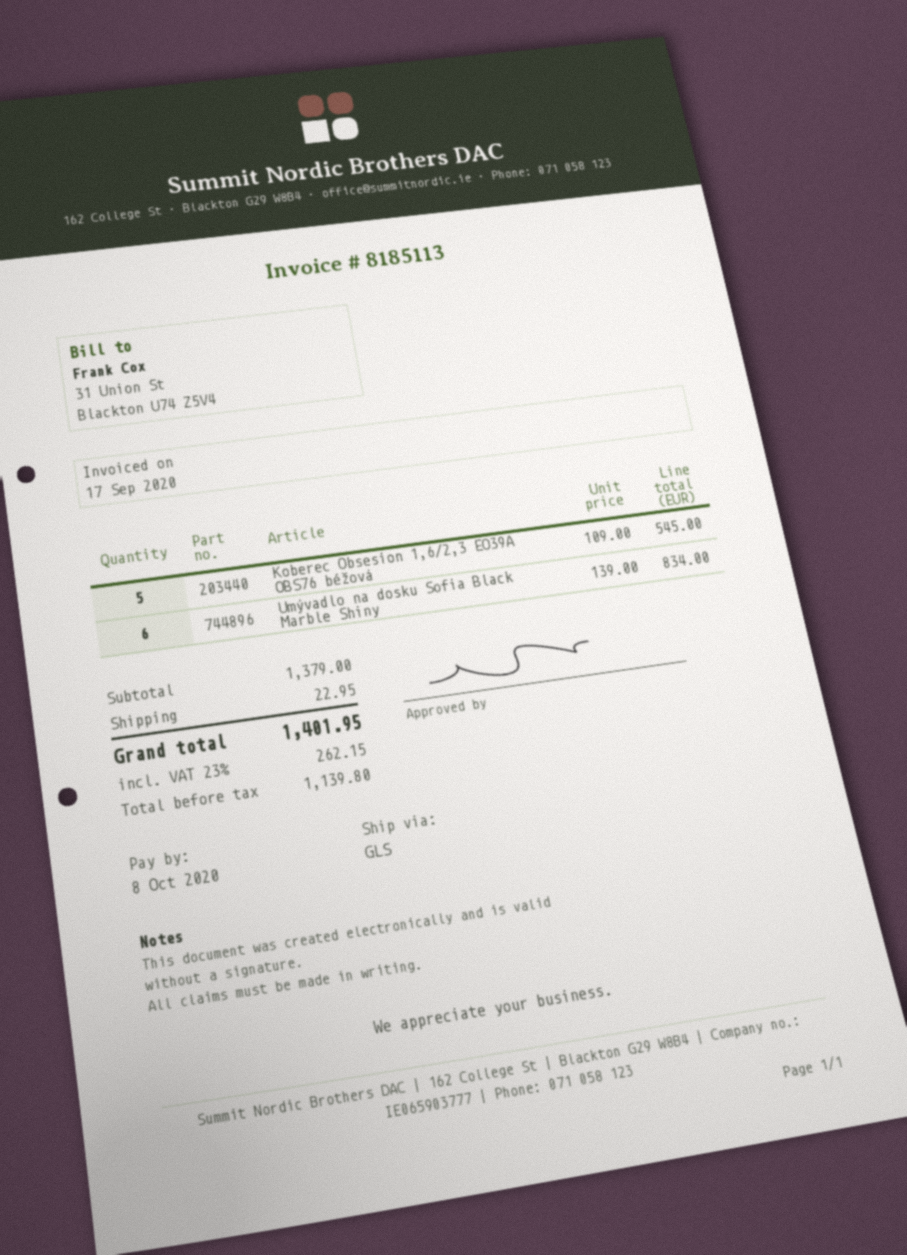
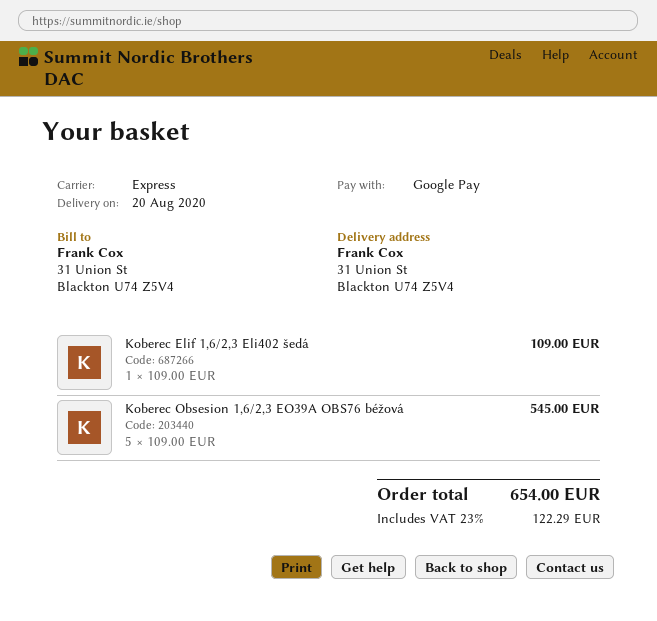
shipping method: GLS -> express
Umývadlo na dosku Sofia Black Marble Shiny: 6 x 139.00 = 834.00 -> none
Koberec Elif 1,6/2,3 Eli402 šedá: none -> 1 x 109.00 = 109.00
shipping: 22.95 -> none
tax: 23% = 262.15 -> 23% = 122.29
total: 1401.95 -> 654.00

